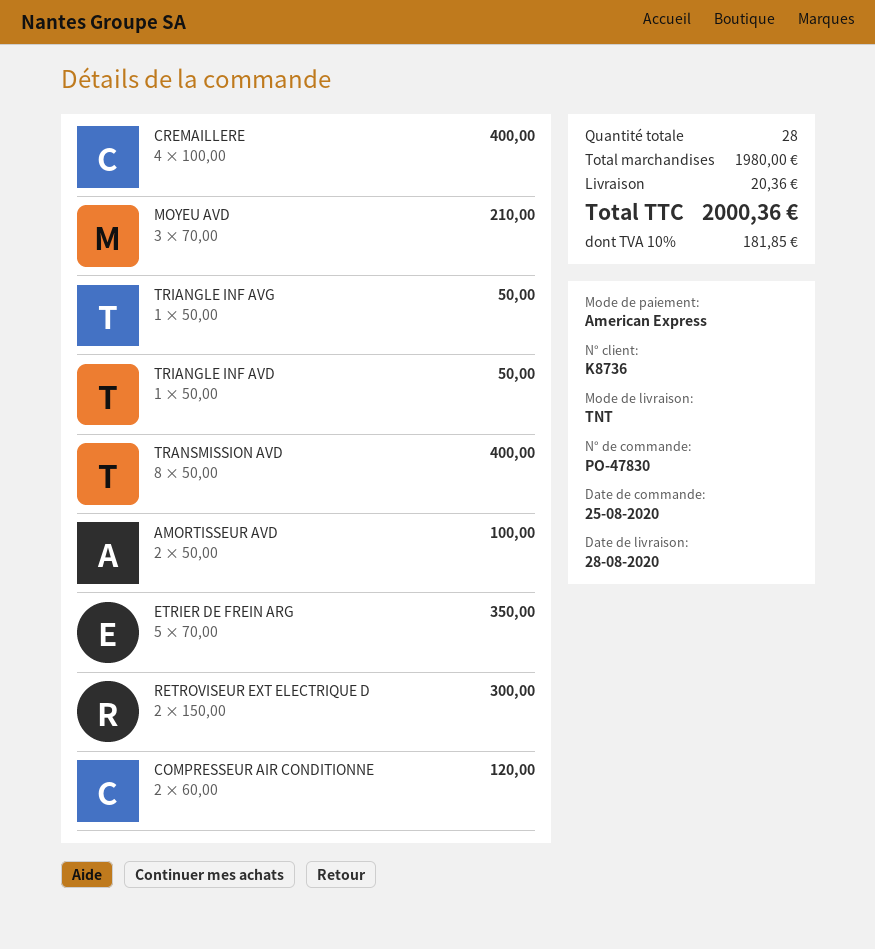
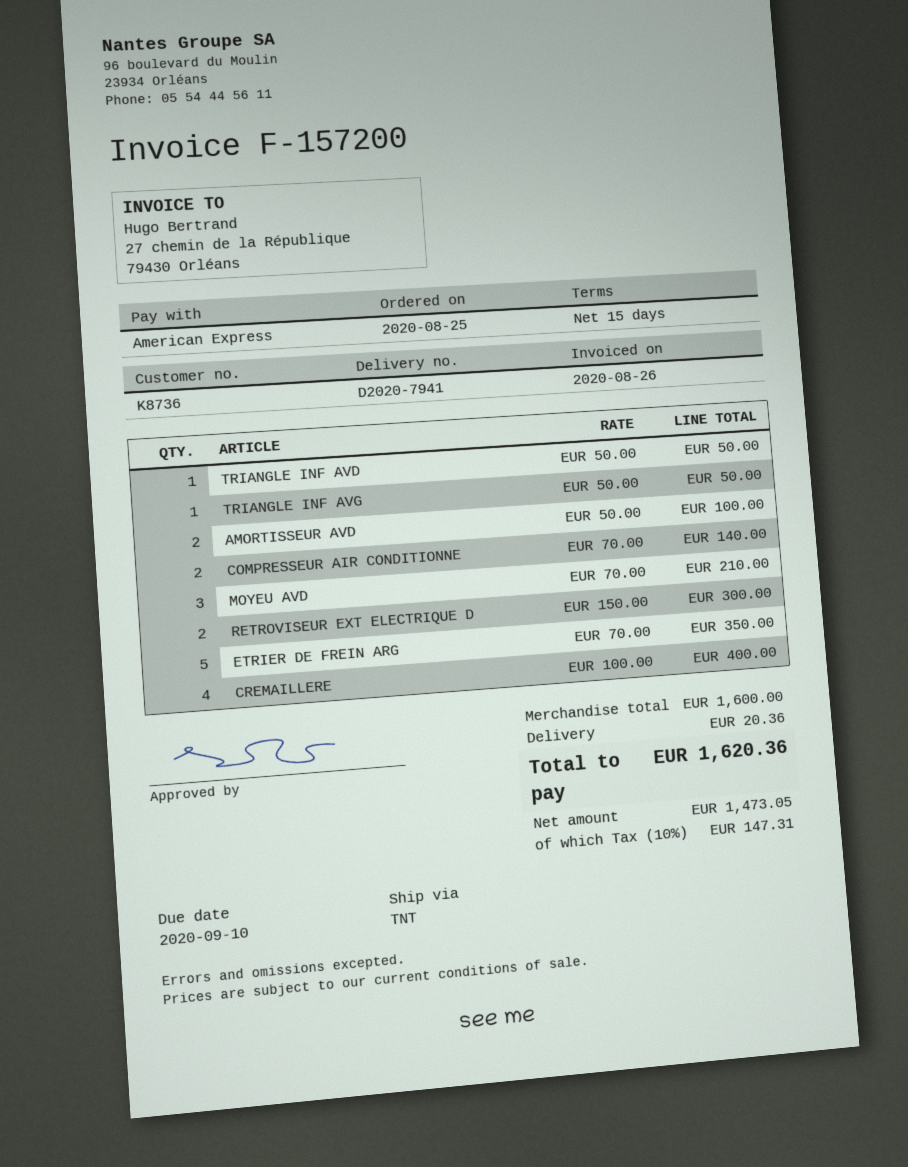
TRANSMISSION AVD: 8 x 50.00 = 400.00 -> none
COMPRESSEUR AIR CONDITIONNE: 2 x 60.00 = 120.00 -> 2 x 70.00 = 140.00
subtotal: 1980.00 -> 1600.00
tax: 10% = 181.85 -> 10% = 147.31
total: 2000.36 -> 1620.36

